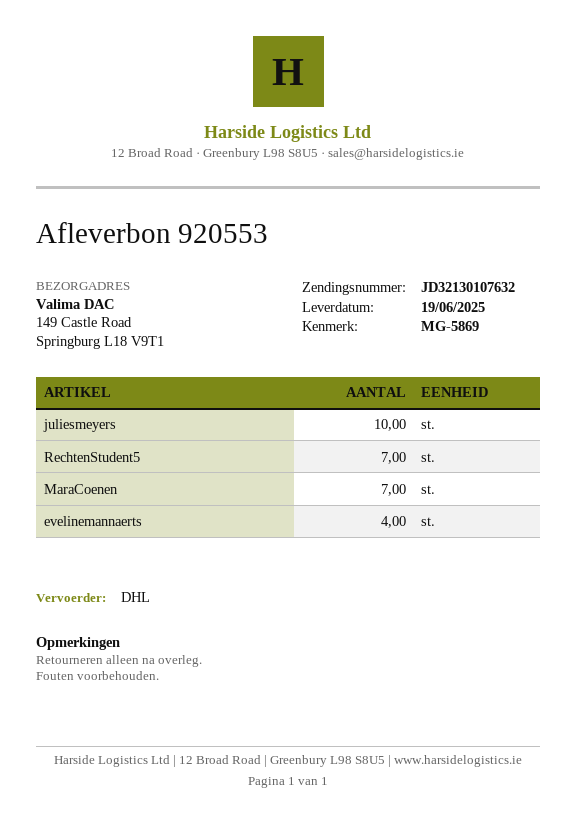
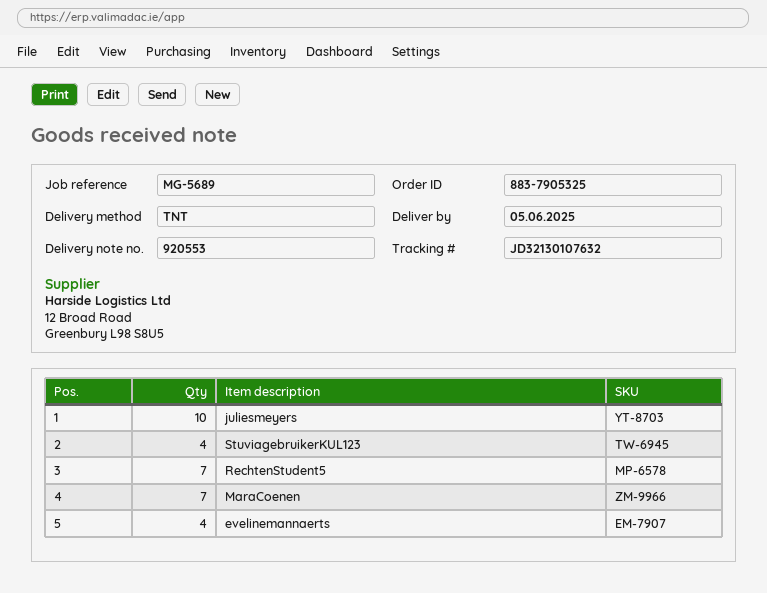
delivery date: 2025-06-19 -> 2025-06-05
reference: MG-5869 -> MG-5689
shipping method: DHL -> TNT
StuviagebruikerKUL123: none -> 4

